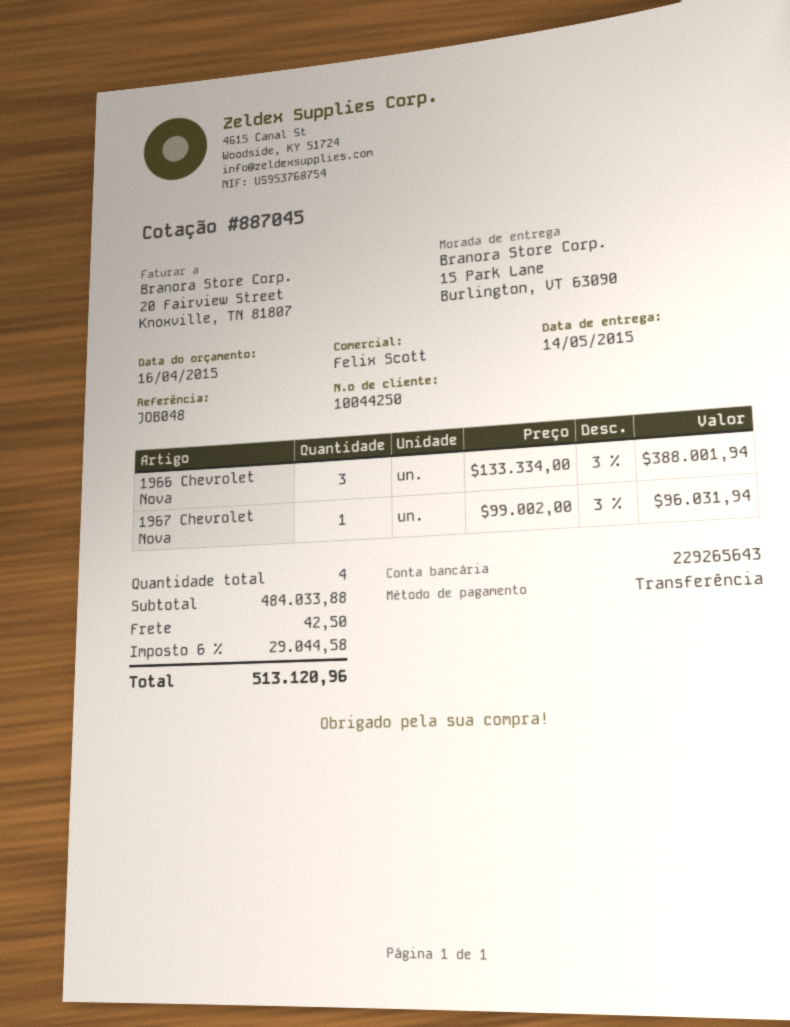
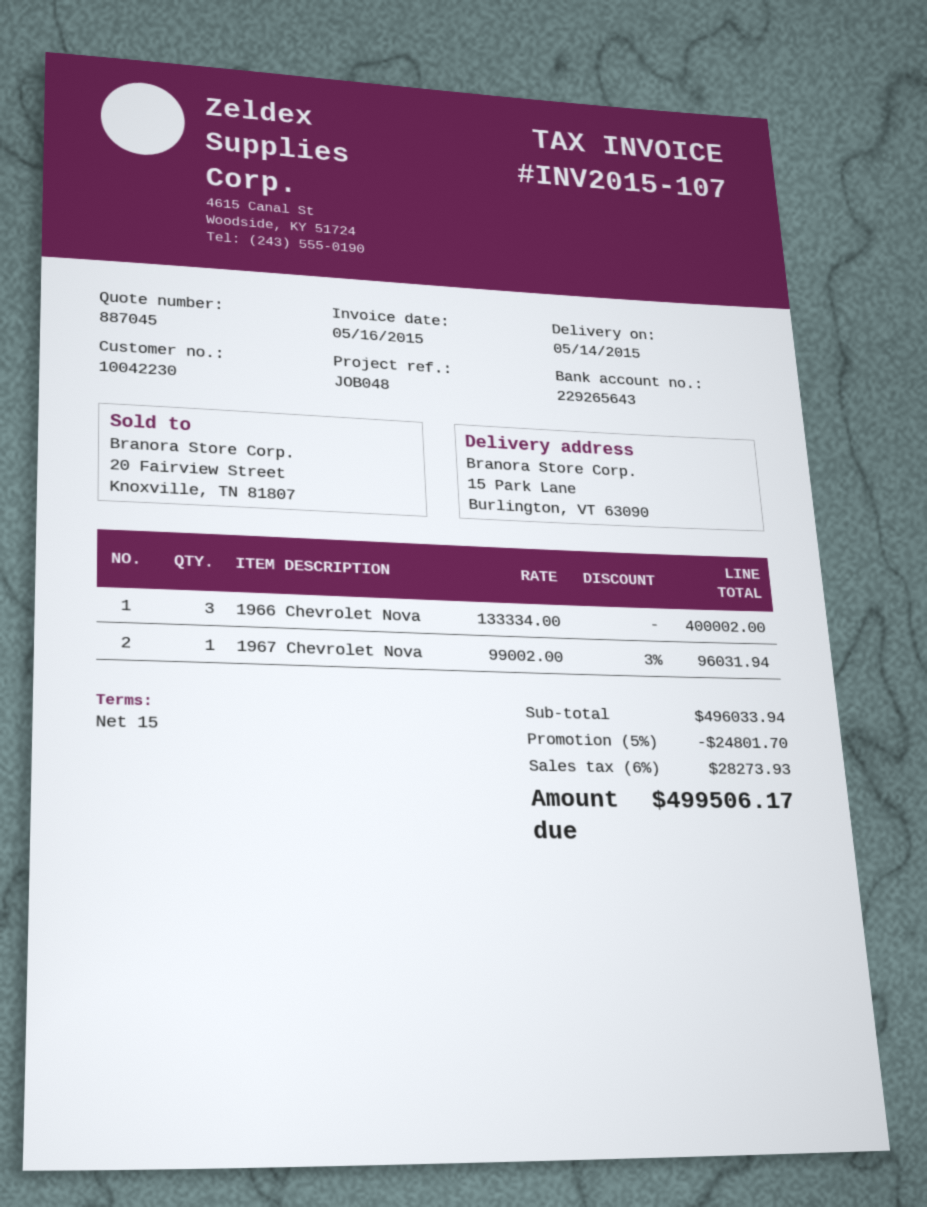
customer number: 10044250 -> 10042230
1966 Chevrolet Nova: 3 x 133334.00 - 3% = 388001.94 -> 3 x 133334.00 = 400002.00
subtotal: 484033.88 -> 496033.94
discount: none -> 5% = 24801.70
shipping: 42.50 -> none
tax: 6% = 29044.58 -> 6% = 28273.93
total: 513120.96 -> 499506.17

